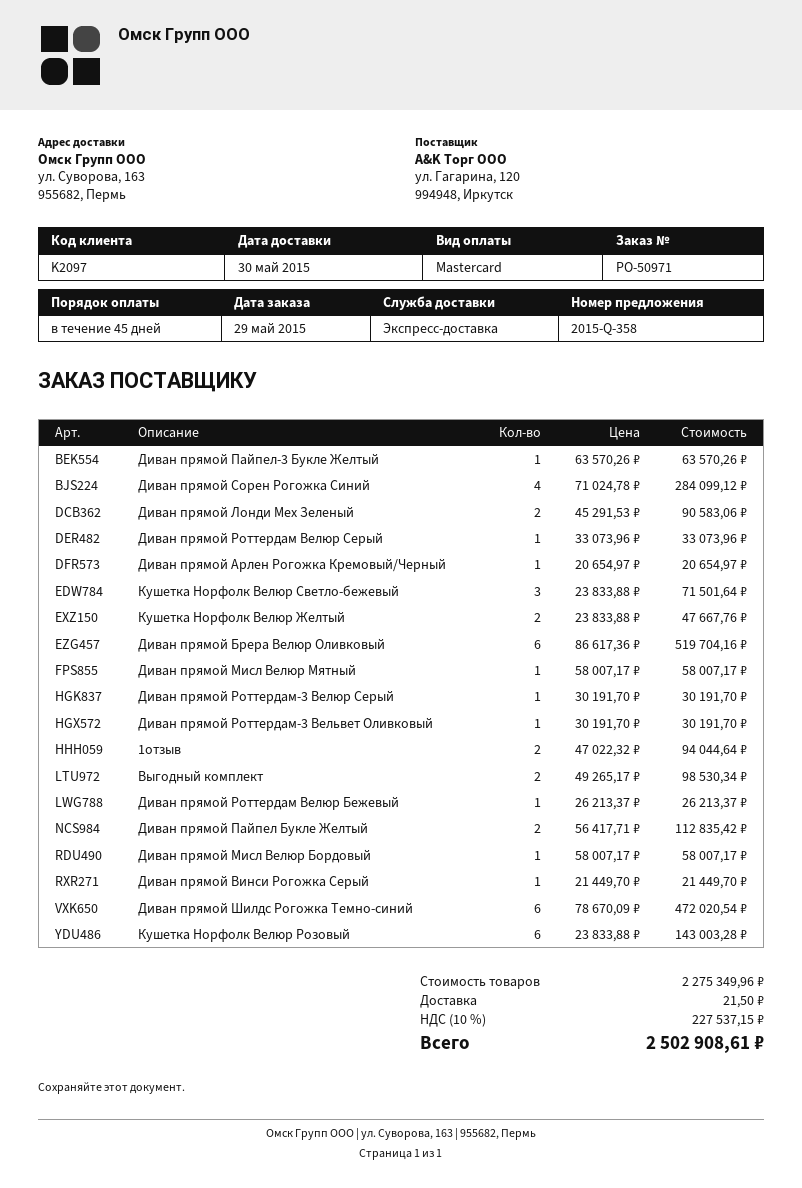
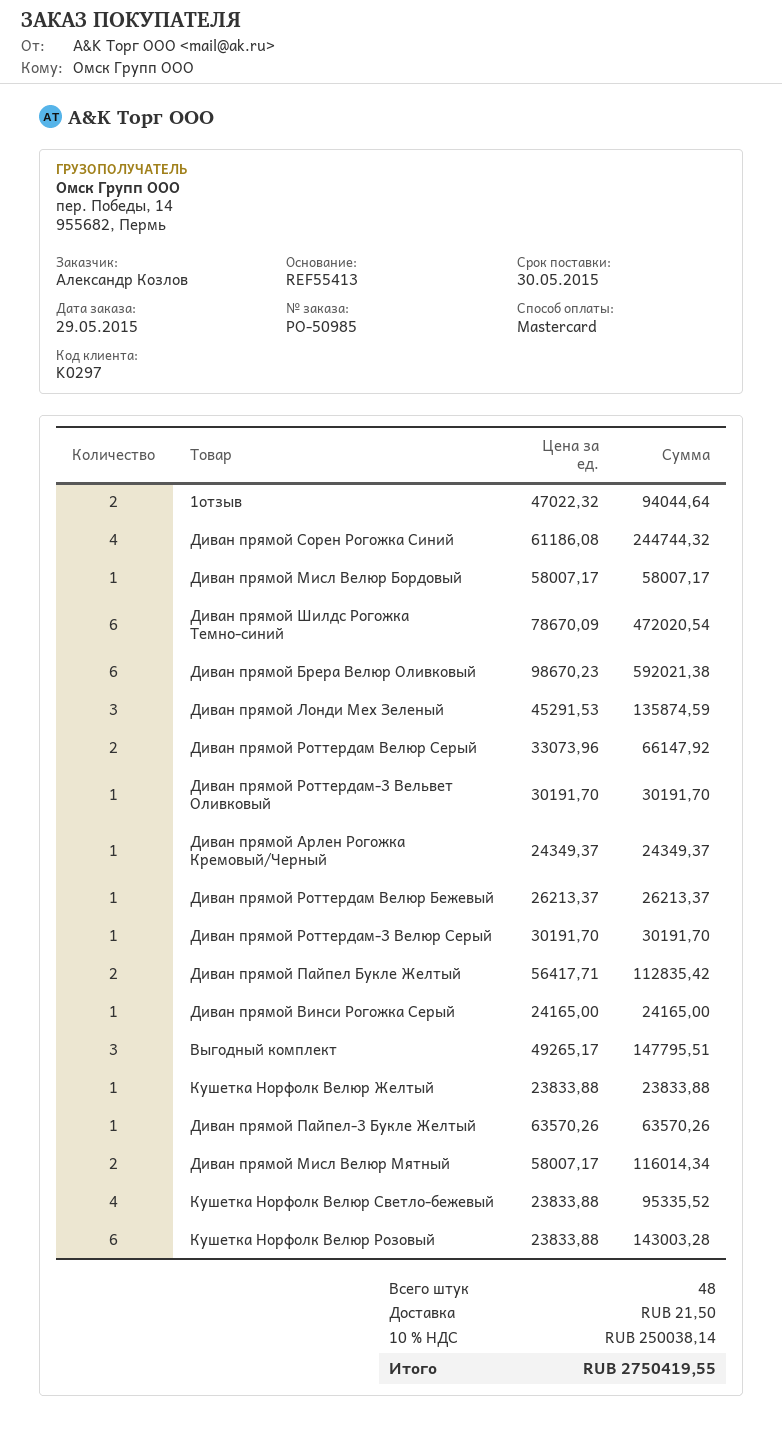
order number: PO-50971 -> PO-50985
customer number: K2097 -> K0297
ship to: ул. Суворова, 163, 955682, Пермь -> пер. Победы, 14, 955682, Пермь
Диван прямой Сорен Рогожка Синий: 4 x 71024.78 = 284099.12 -> 4 x 61186.08 = 244744.32
Диван прямой Лонди Мех Зеленый: 2 x 45291.53 = 90583.06 -> 3 x 45291.53 = 135874.59
Диван прямой Роттердам Велюр Серый: 1 x 33073.96 = 33073.96 -> 2 x 33073.96 = 66147.92
Диван прямой Арлен Рогожка Кремовый/Черный: 1 x 20654.97 = 20654.97 -> 1 x 24349.37 = 24349.37
Кушетка Норфолк Велюр Светло-бежевый: 3 x 23833.88 = 71501.64 -> 4 x 23833.88 = 95335.52
Кушетка Норфолк Велюр Желтый: 2 x 23833.88 = 47667.76 -> 1 x 23833.88 = 23833.88
Диван прямой Брера Велюр Оливковый: 6 x 86617.36 = 519704.16 -> 6 x 98670.23 = 592021.38
Диван прямой Мисл Велюр Мятный: 1 x 58007.17 = 58007.17 -> 2 x 58007.17 = 116014.34
Выгодный комплект: 2 x 49265.17 = 98530.34 -> 3 x 49265.17 = 147795.51
Диван прямой Винси Рогожка Серый: 1 x 21449.70 = 21449.70 -> 1 x 24165.00 = 24165.00
tax: 10% = 227537.15 -> 10% = 250038.14
total: 2502908.61 -> 2750419.55

